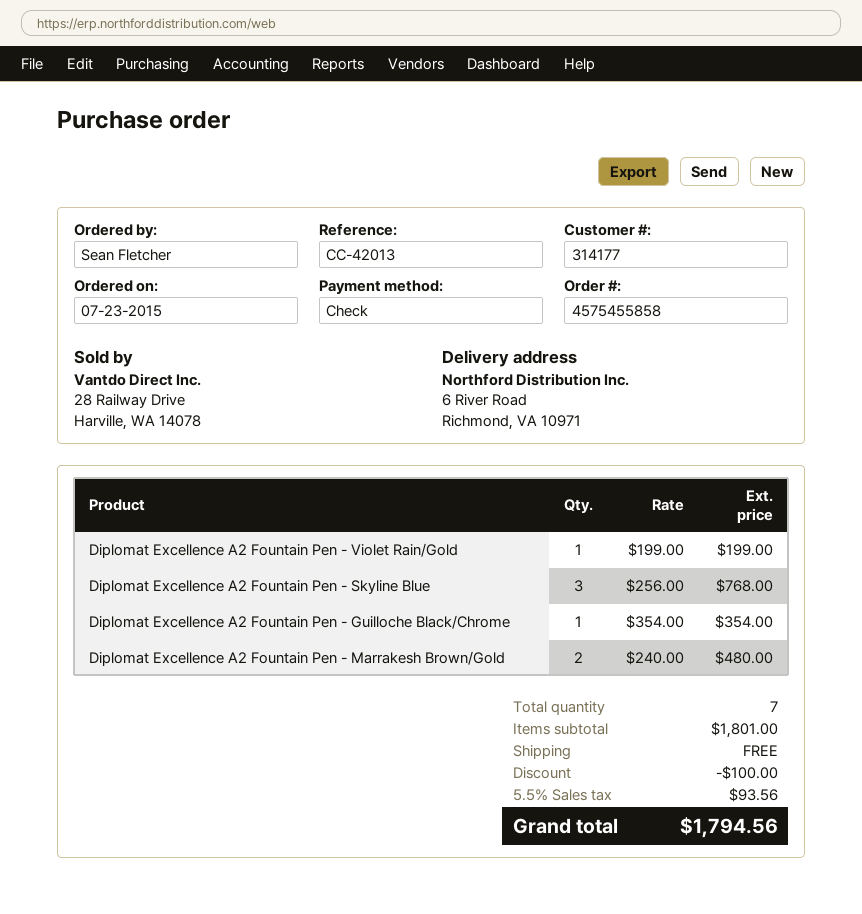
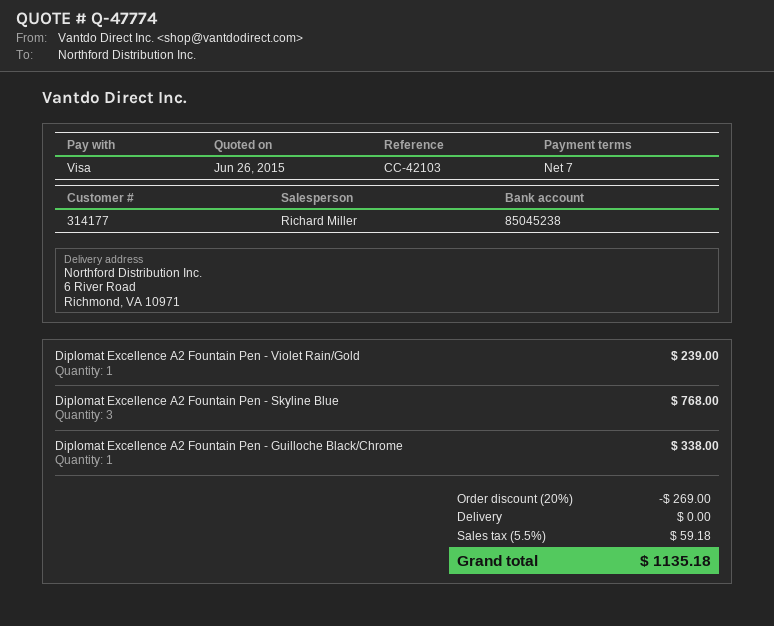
reference: CC-42013 -> CC-42103
payment method: cheque -> Visa
Diplomat Excellence A2 Fountain Pen - Violet Rain/Gold: 1 for 199.00 -> 1 for 239.00
Diplomat Excellence A2 Fountain Pen - Guilloche Black/Chrome: 1 for 354.00 -> 1 for 338.00
Diplomat Excellence A2 Fountain Pen - Marrakesh Brown/Gold: 2 for 480.00 -> none
discount: 100.00 -> 269.00
tax: 5.5% = 93.56 -> 5.5% = 59.18
total: 1794.56 -> 1135.18

